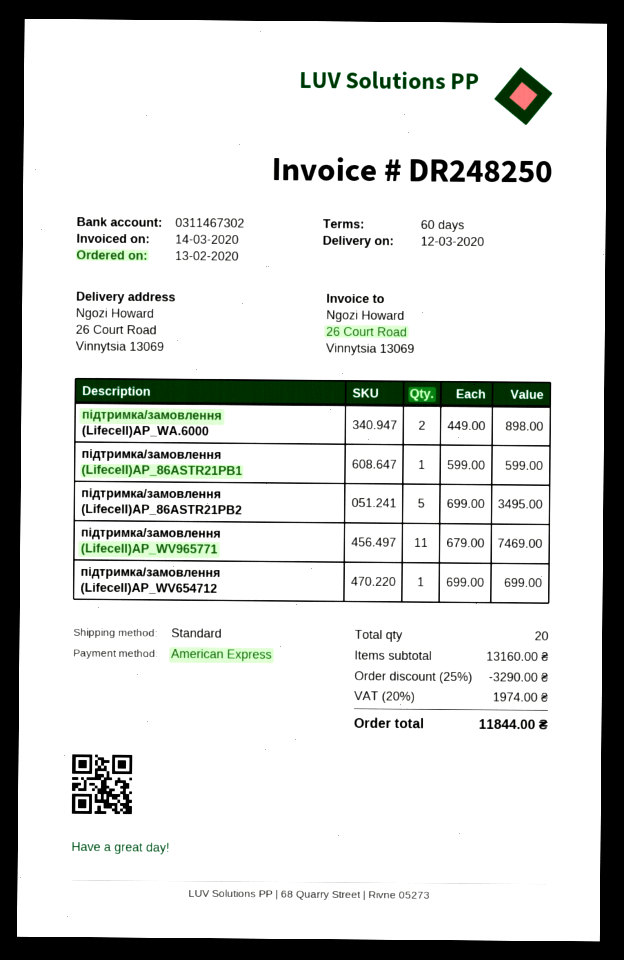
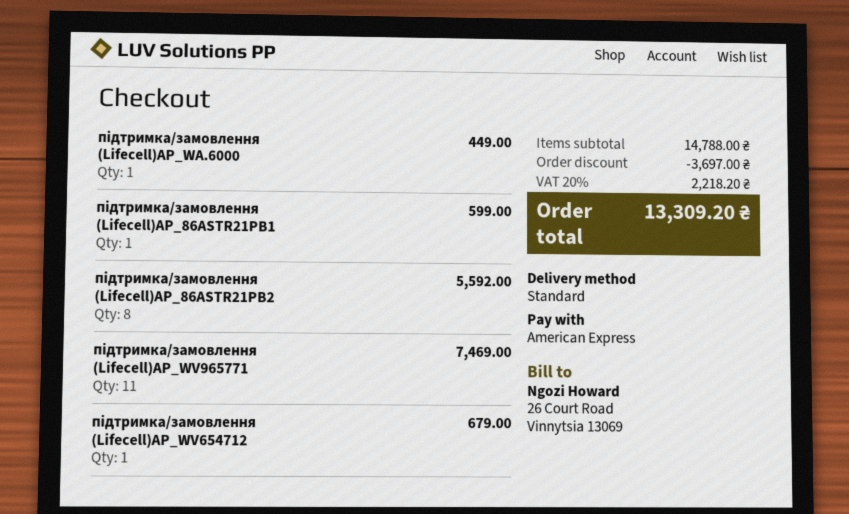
підтримка/замовлення (Lifecell)AP_WA.6000: 2 for 898.00 -> 1 for 449.00
підтримка/замовлення (Lifecell)AP_86ASTR21PB2: 5 for 3495.00 -> 8 for 5592.00
підтримка/замовлення (Lifecell)AP_WV654712: 1 for 699.00 -> 1 for 679.00
subtotal: 13160.00 -> 14788.00
discount: 3290.00 -> 3697.00
tax: 20% = 1974.00 -> 20% = 2218.20
total: 11844.00 -> 13309.20

